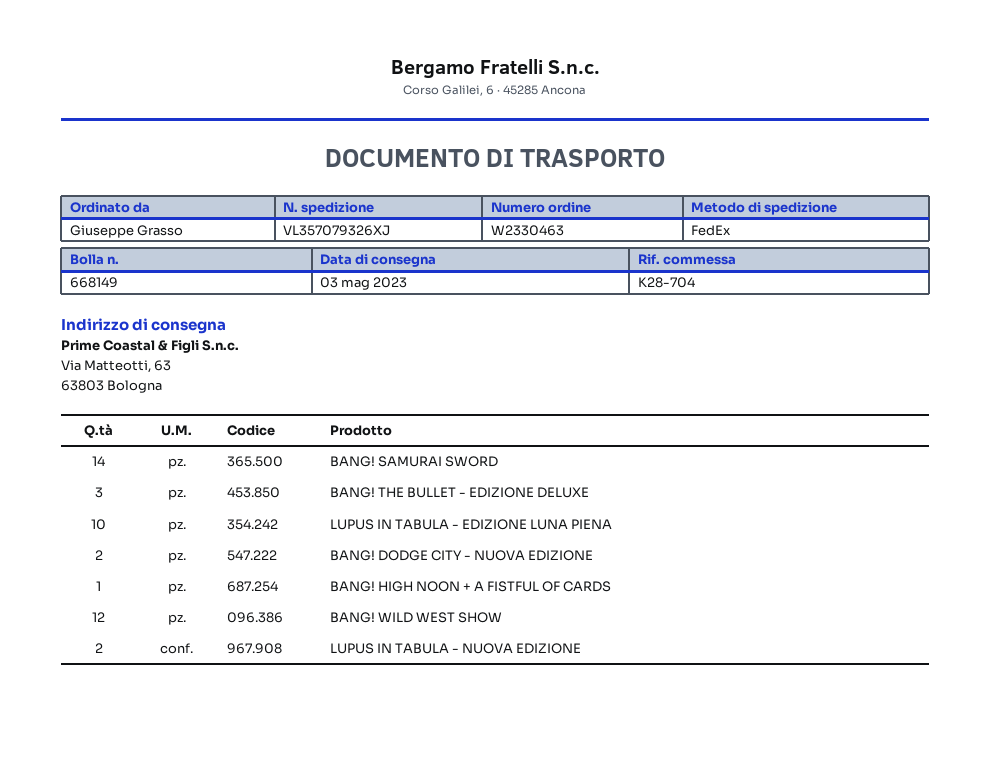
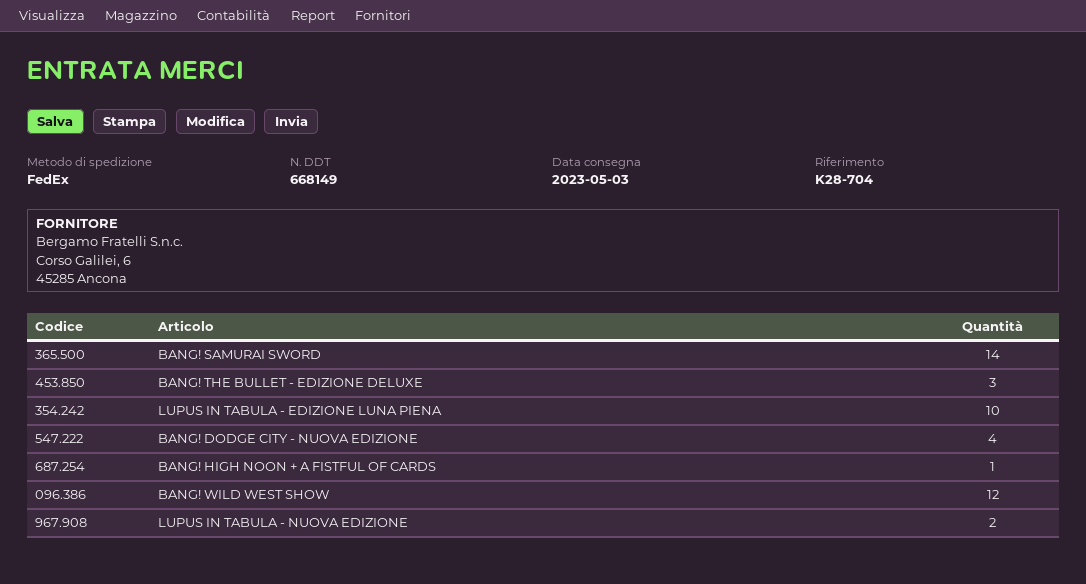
BANG! DODGE CITY - NUOVA EDIZIONE: 2 -> 4

